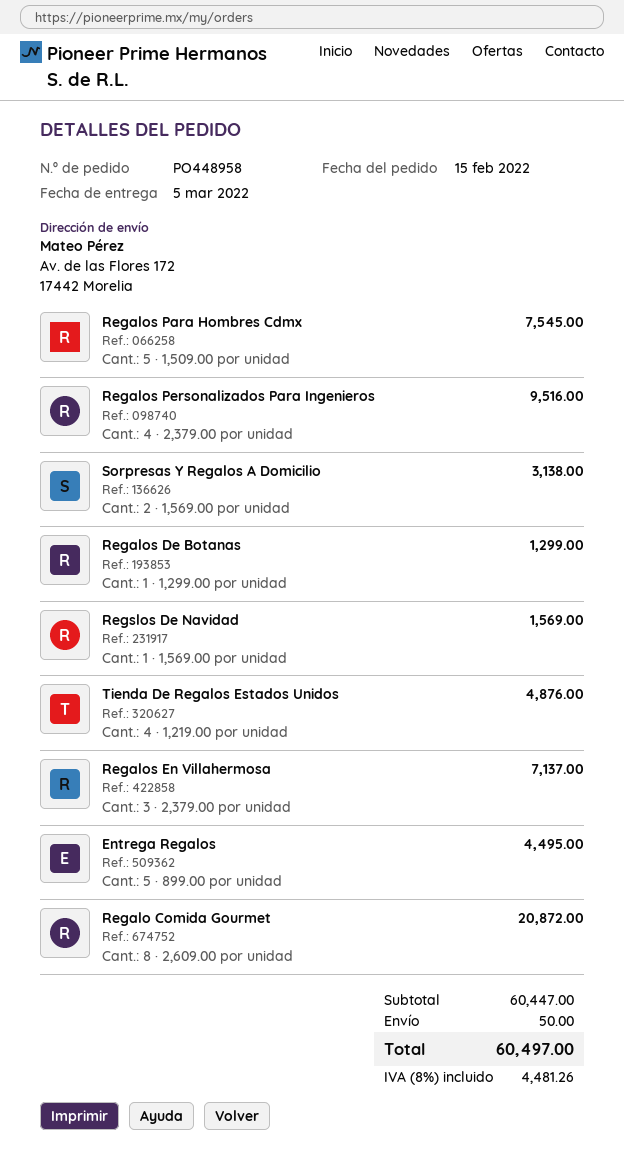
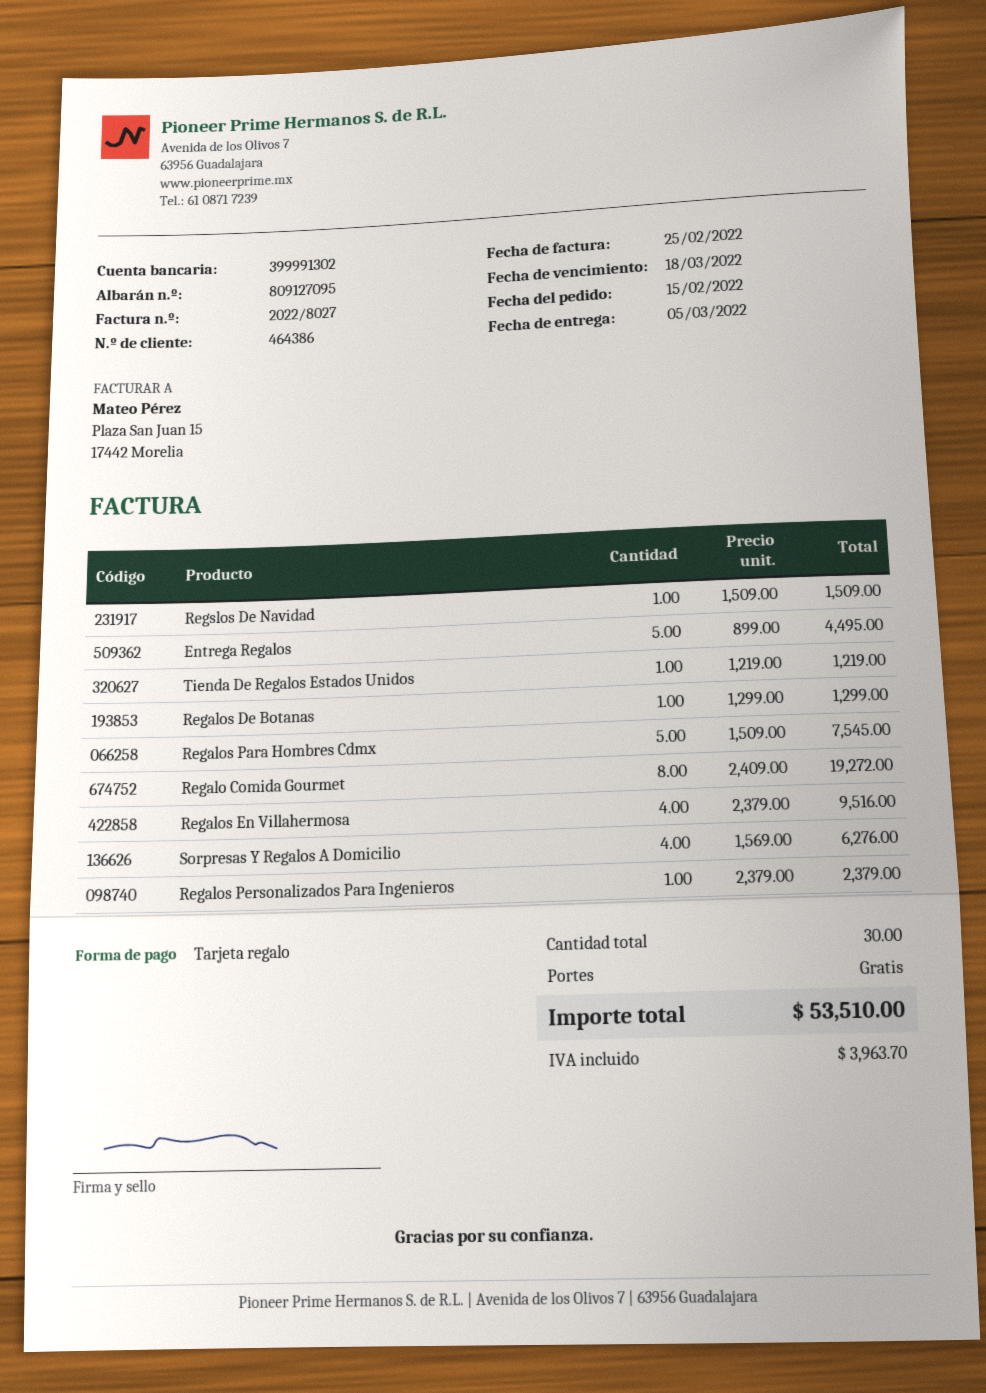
Regalos Personalizados Para Ingenieros: 4 x 2379.00 = 9516.00 -> 1 x 2379.00 = 2379.00
Sorpresas Y Regalos A Domicilio: 2 x 1569.00 = 3138.00 -> 4 x 1569.00 = 6276.00
Regslos De Navidad: 1 x 1569.00 = 1569.00 -> 1 x 1509.00 = 1509.00
Tienda De Regalos Estados Unidos: 4 x 1219.00 = 4876.00 -> 1 x 1219.00 = 1219.00
Regalos En Villahermosa: 3 x 2379.00 = 7137.00 -> 4 x 2379.00 = 9516.00
Regalo Comida Gourmet: 8 x 2609.00 = 20872.00 -> 8 x 2409.00 = 19272.00
shipping: 50.00 -> 0.00
tax: 4481.26 -> 3963.70
total: 60497.00 -> 53510.00

